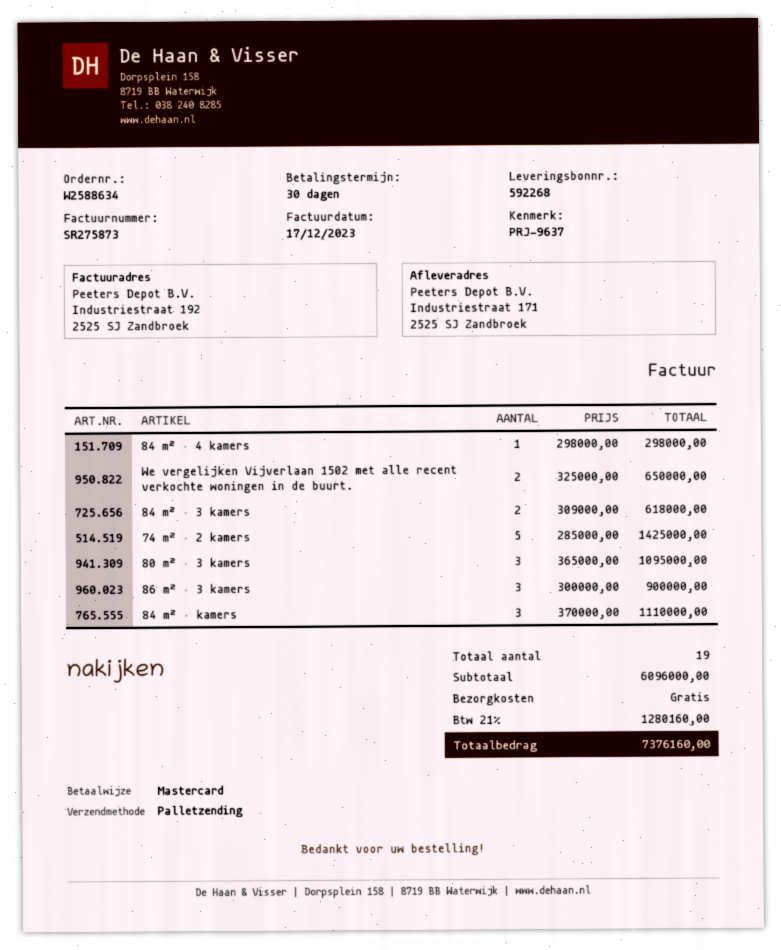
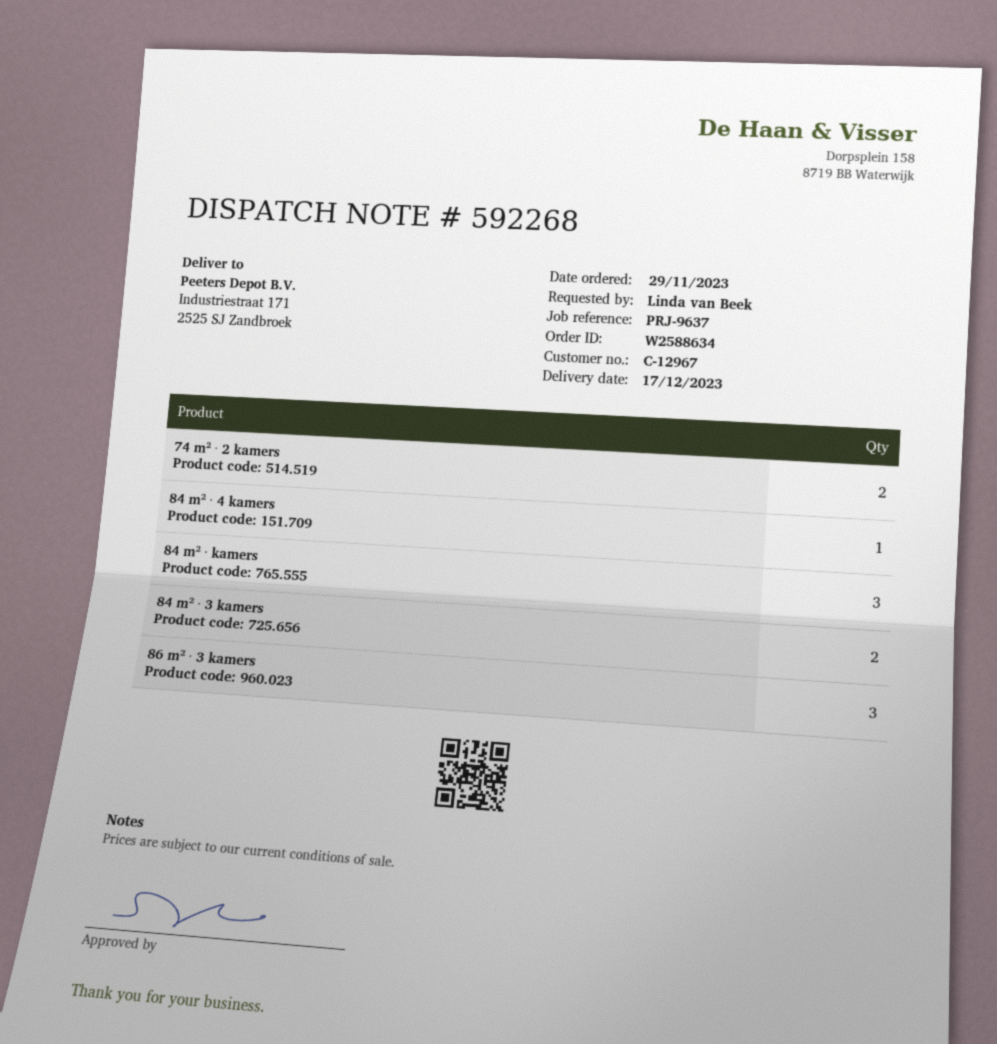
We vergelijken Vijverlaan 1502 met alle recent verkochte woningen in de buurt.: 2 -> none
74 m² · 2 kamers: 5 -> 2
80 m² · 3 kamers: 3 -> none

